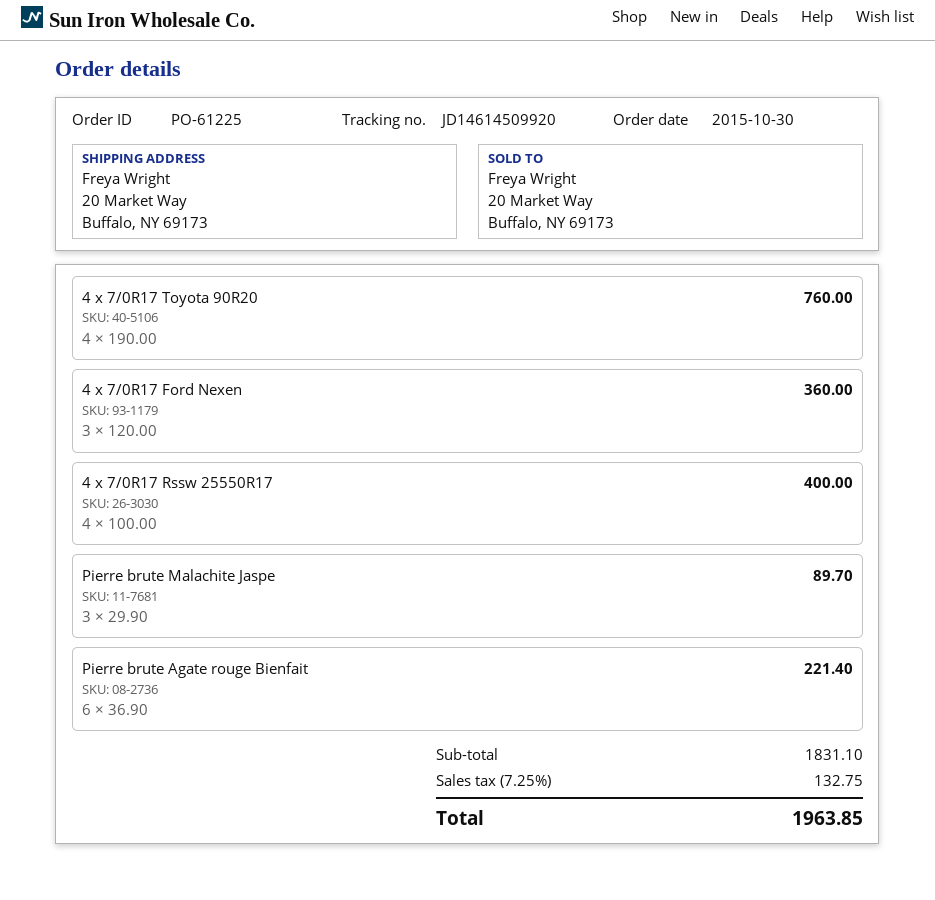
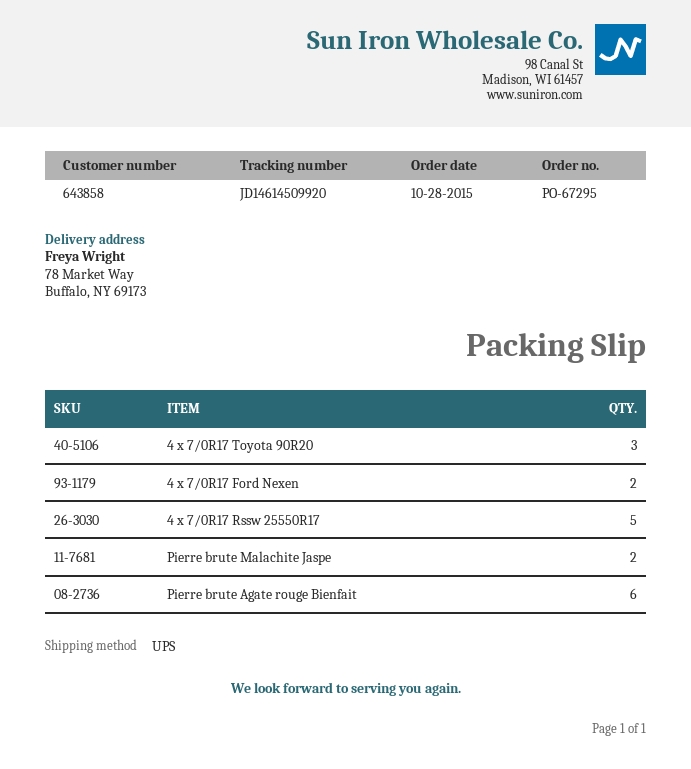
order number: PO-61225 -> PO-67295
order date: 2015-10-30 -> 2015-10-28
ship to: 20 Market Way, Buffalo, NY 69173 -> 78 Market Way, Buffalo, NY 69173
4 x 7/0R17 Toyota 90R20: 4 -> 3
4 x 7/0R17 Ford Nexen: 3 -> 2
4 x 7/0R17 Rssw 25550R17: 4 -> 5
Pierre brute Malachite Jaspe: 3 -> 2

